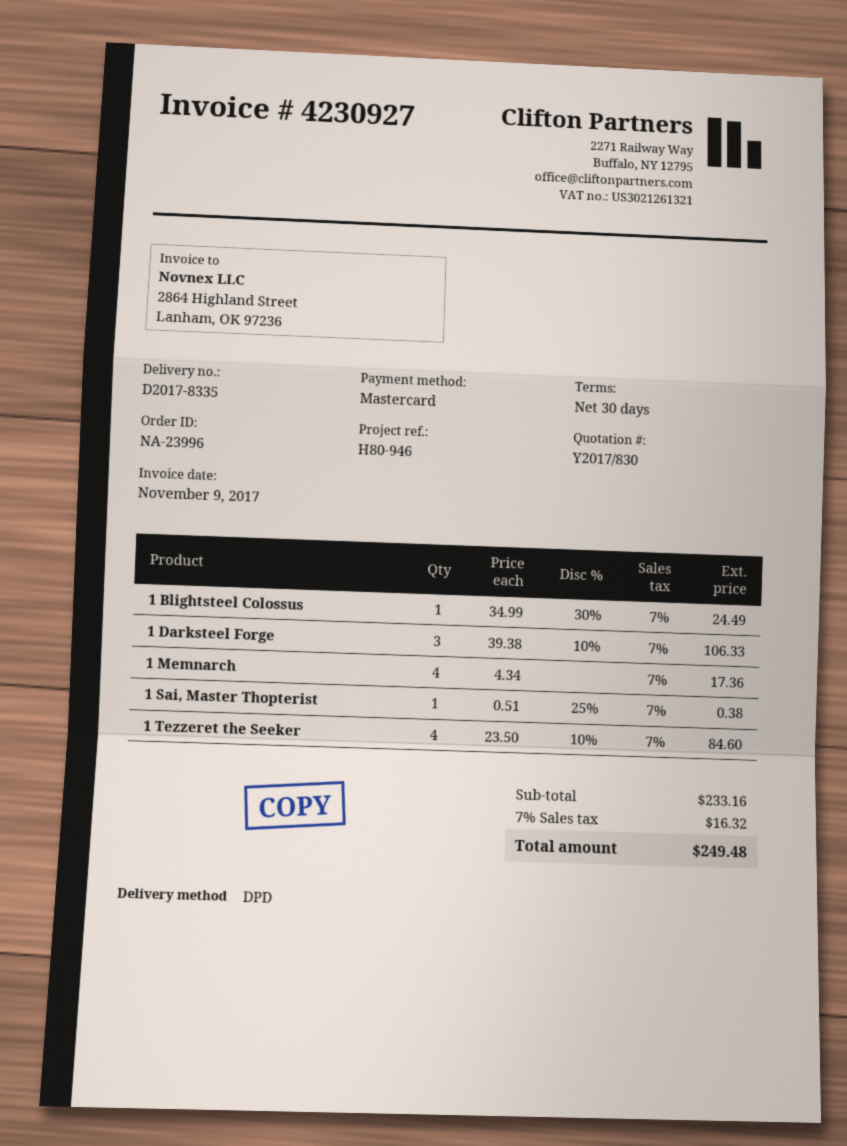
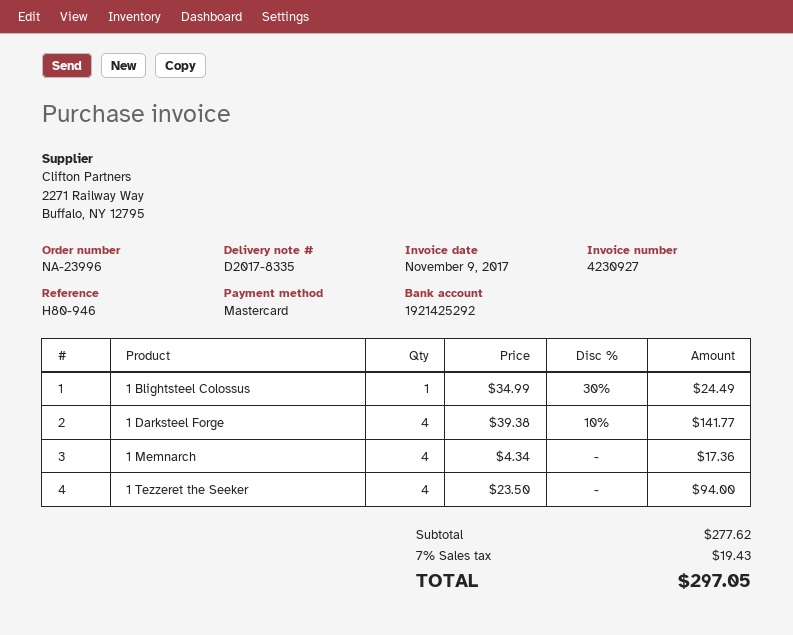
1 Darksteel Forge: 3 x 39.38 - 10% = 106.33 -> 4 x 39.38 - 10% = 141.77
1 Sai, Master Thopterist: 1 x 0.51 - 25% = 0.38 -> none
1 Tezzeret the Seeker: 4 x 23.50 - 10% = 84.60 -> 4 x 23.50 = 94.00
subtotal: 233.16 -> 277.62
tax: 7% = 16.32 -> 7% = 19.43
total: 249.48 -> 297.05

